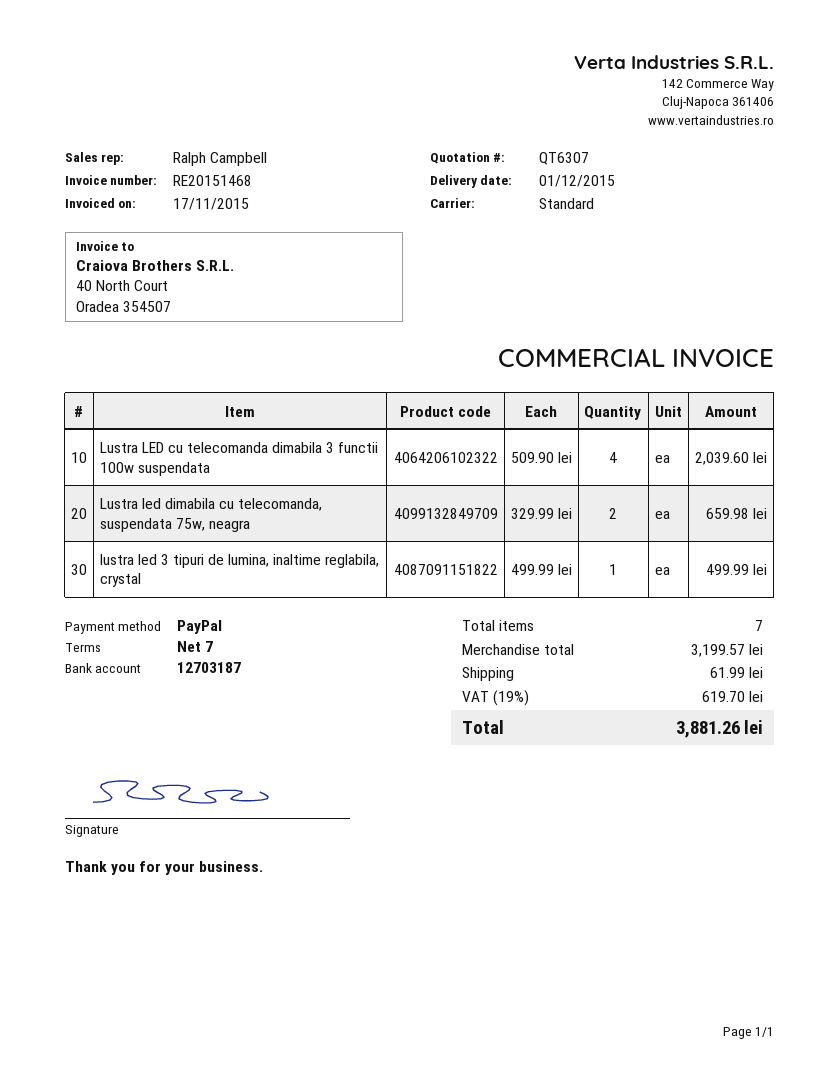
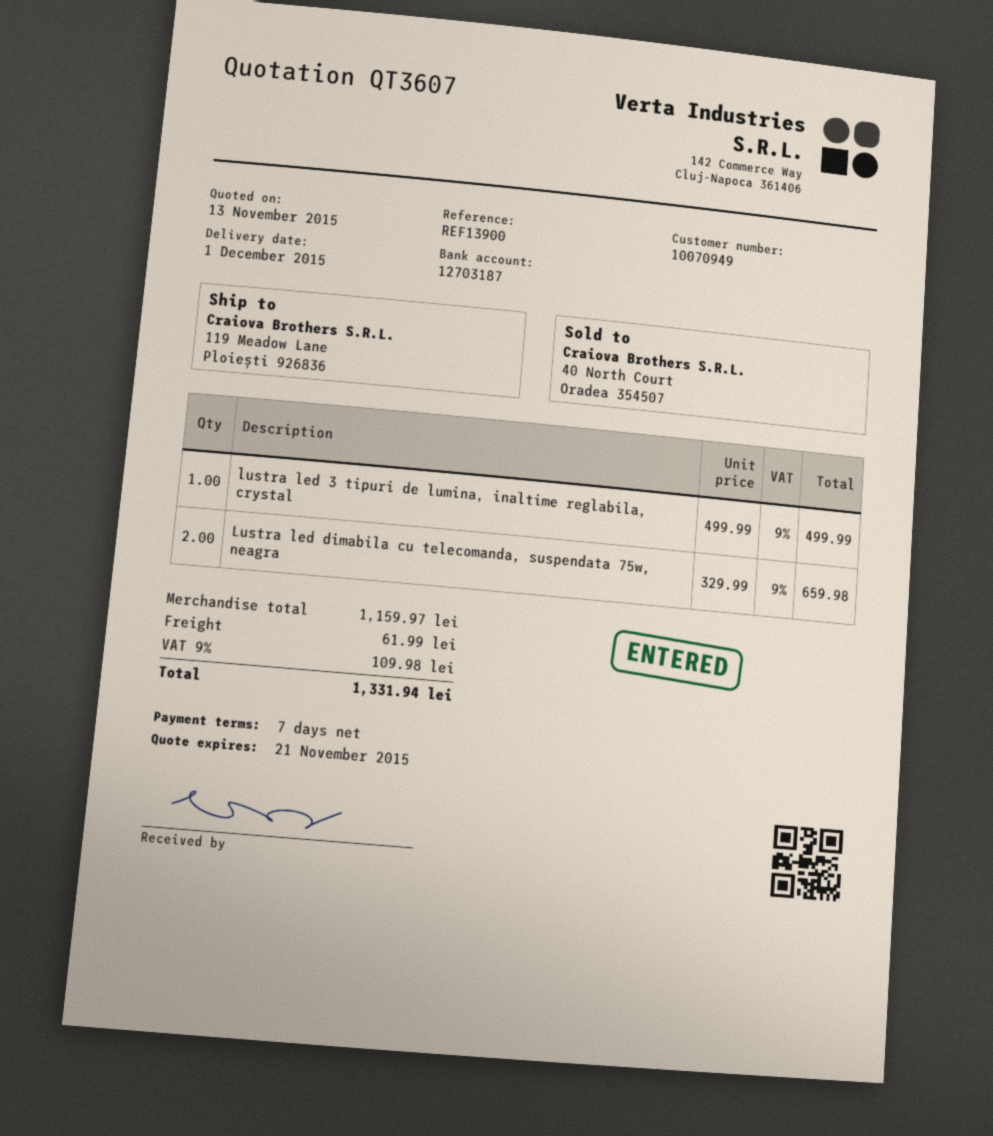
quote number: QT6307 -> QT3607
Lustra LED cu telecomanda dimabila 3 functii 100w suspendata: 4 x 509.90 = 2039.60 -> none
subtotal: 3199.57 -> 1159.97
tax: 19% = 619.70 -> 9% = 109.98
total: 3881.26 -> 1331.94

